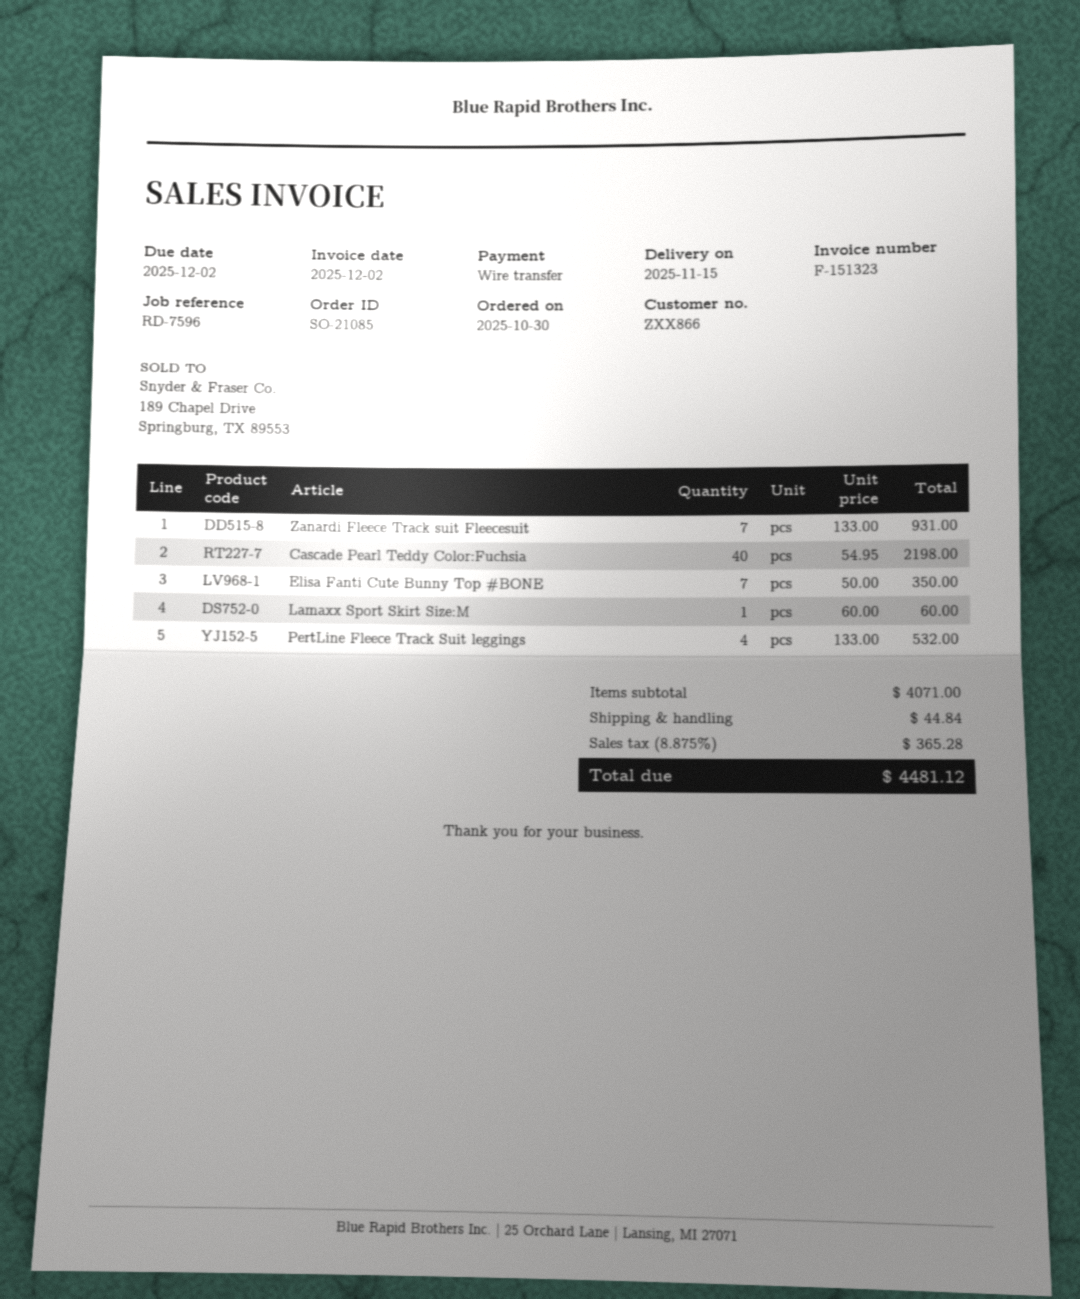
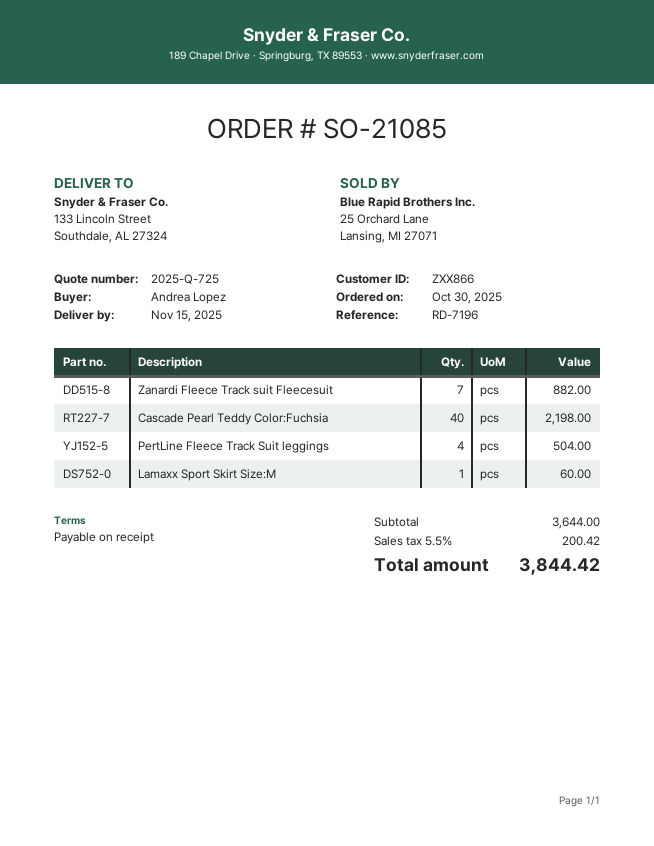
reference: RD-7596 -> RD-7196
Zanardi Fleece Track suit Fleecesuit: 7 for 931.00 -> 7 for 882.00
Elisa Fanti Cute Bunny Top #BONE: 7 for 350.00 -> none
PertLine Fleece Track Suit leggings: 4 for 532.00 -> 4 for 504.00
subtotal: 4071.00 -> 3644.00
shipping: 44.84 -> none
tax: 8.875% = 365.28 -> 5.5% = 200.42
total: 4481.12 -> 3844.42

